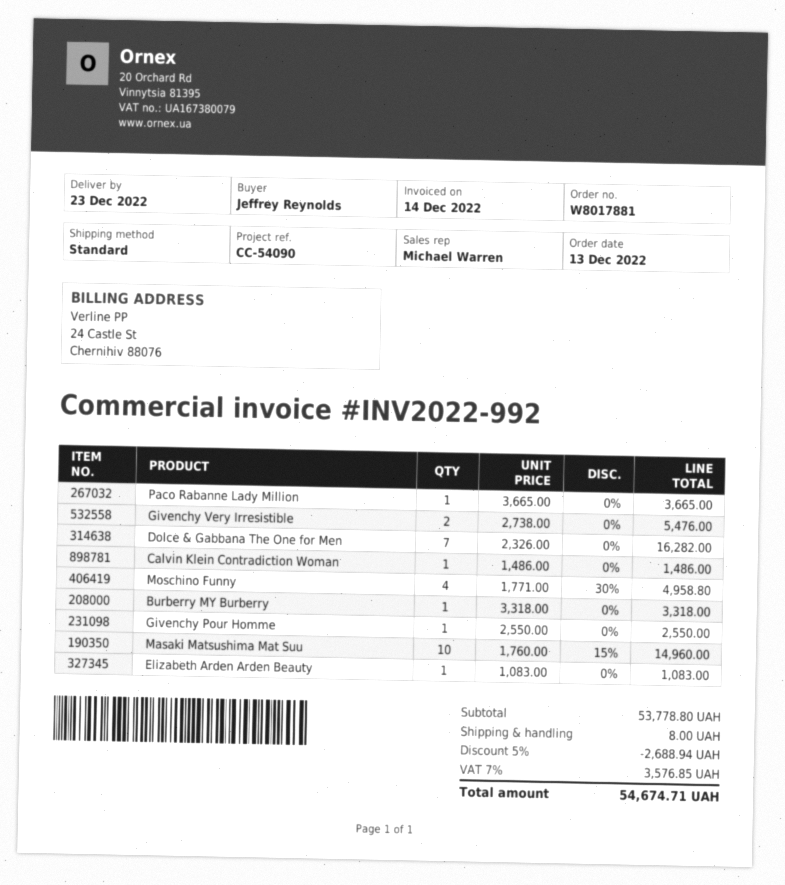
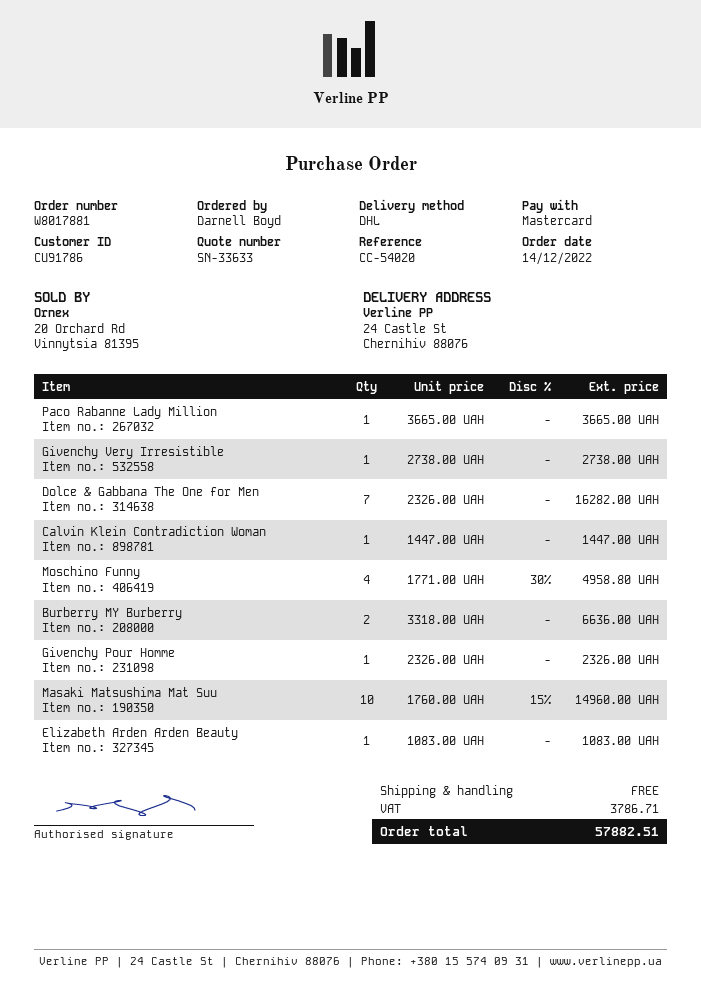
order date: 2022-12-13 -> 2022-12-14
reference: CC-54090 -> CC-54020
ordered by: Jeffrey Reynolds -> Darnell Boyd
shipping method: standard -> DHL
Givenchy Very Irresistible: 2 x 2738.00 = 5476.00 -> 1 x 2738.00 = 2738.00
Calvin Klein Contradiction Woman: 1 x 1486.00 = 1486.00 -> 1 x 1447.00 = 1447.00
Burberry MY Burberry: 1 x 3318.00 = 3318.00 -> 2 x 3318.00 = 6636.00
Givenchy Pour Homme: 1 x 2550.00 = 2550.00 -> 1 x 2326.00 = 2326.00
discount: 5% = 2688.94 -> none
shipping: 8.00 -> 0.00
tax: 3576.85 -> 3786.71
total: 54674.71 -> 57882.51

